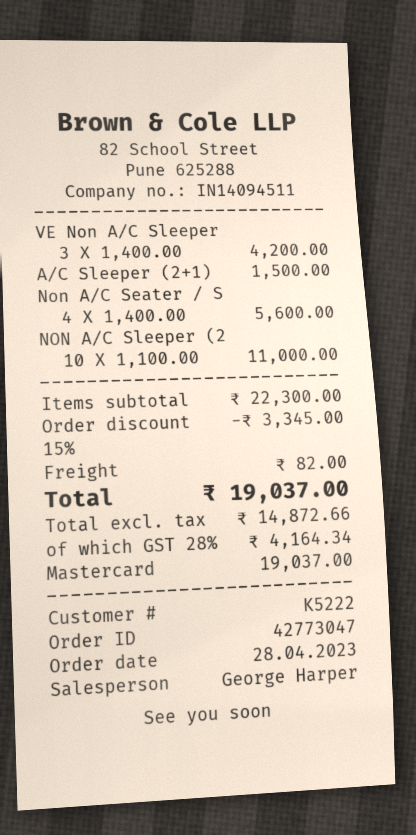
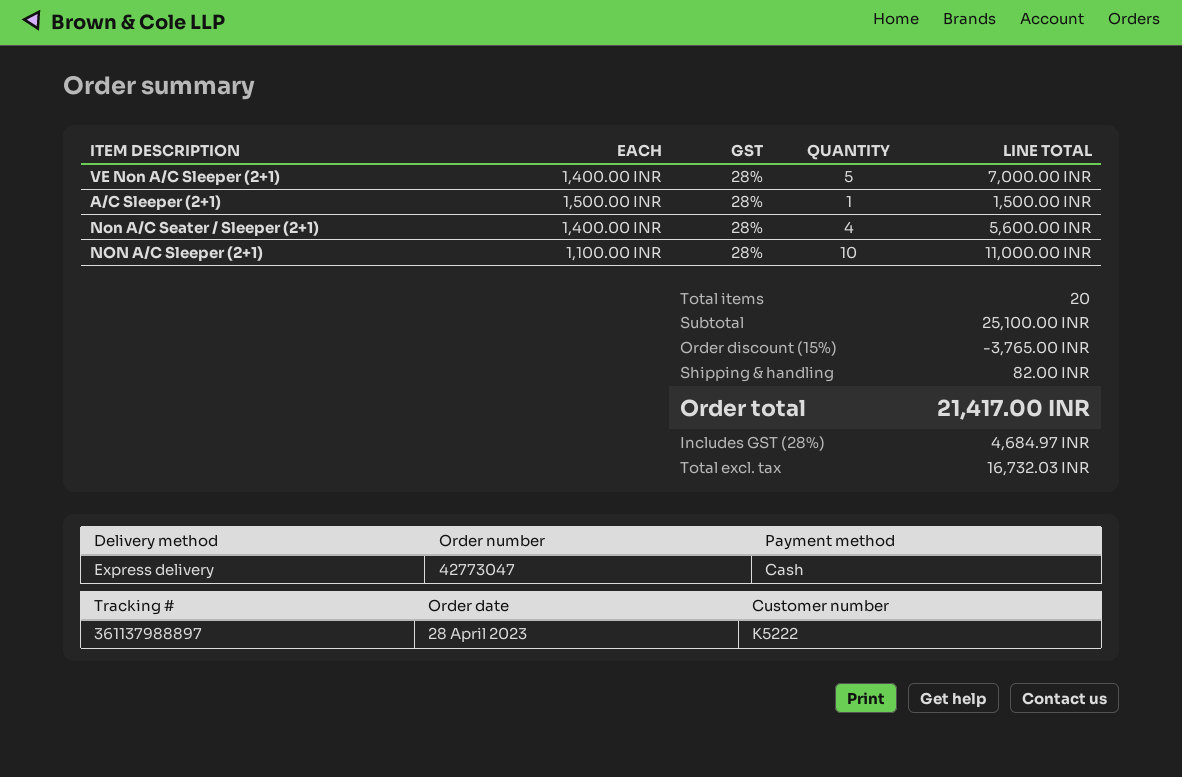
payment method: Mastercard -> cash
VE Non A/C Sleeper: 3 x 1400.00 = 4200.00 -> 5 x 1400.00 = 7000.00
subtotal: 22300.00 -> 25100.00
discount: 15% = 3345.00 -> 15% = 3765.00
net: 14872.66 -> 16732.03
tax: 28% = 4164.34 -> 28% = 4684.97
total: 19037.00 -> 21417.00

